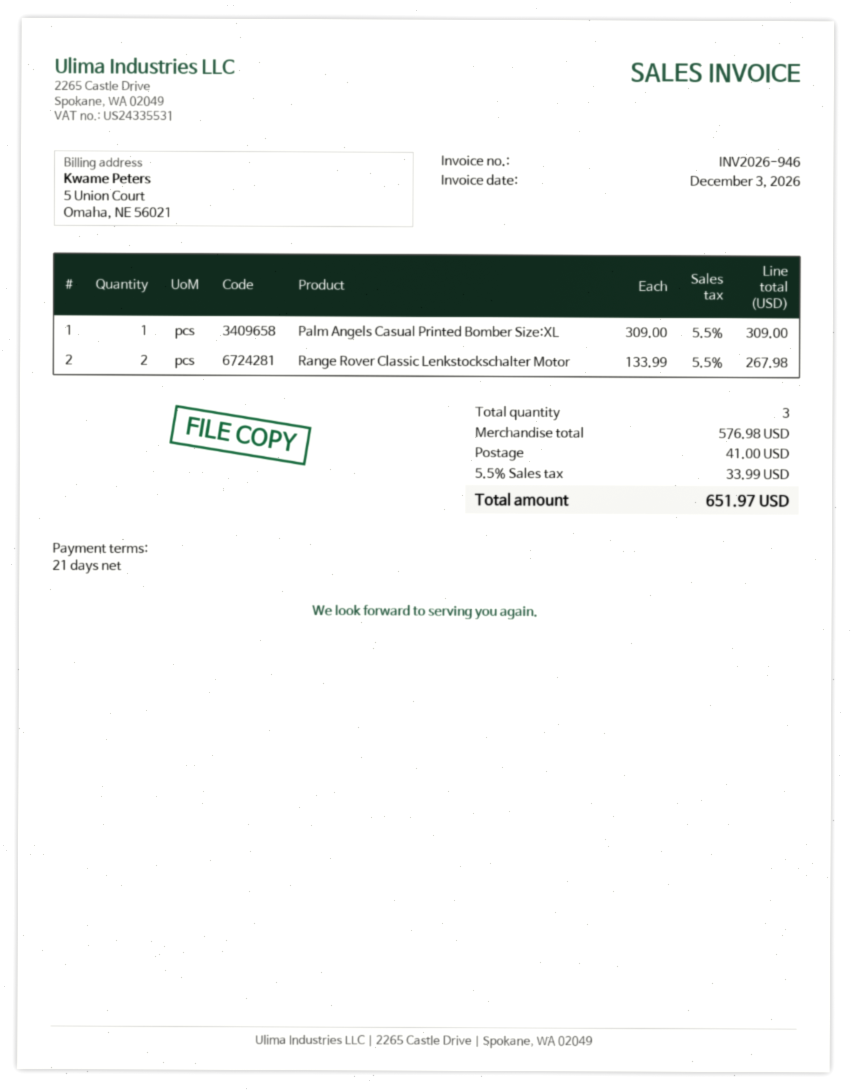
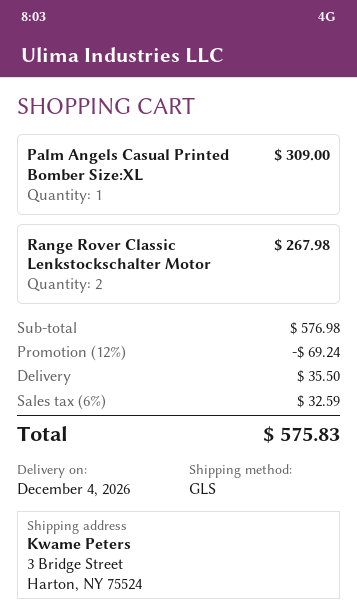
discount: none -> 12% = 69.24
shipping: 41.00 -> 35.50
tax: 5.5% = 33.99 -> 6% = 32.59
total: 651.97 -> 575.83

